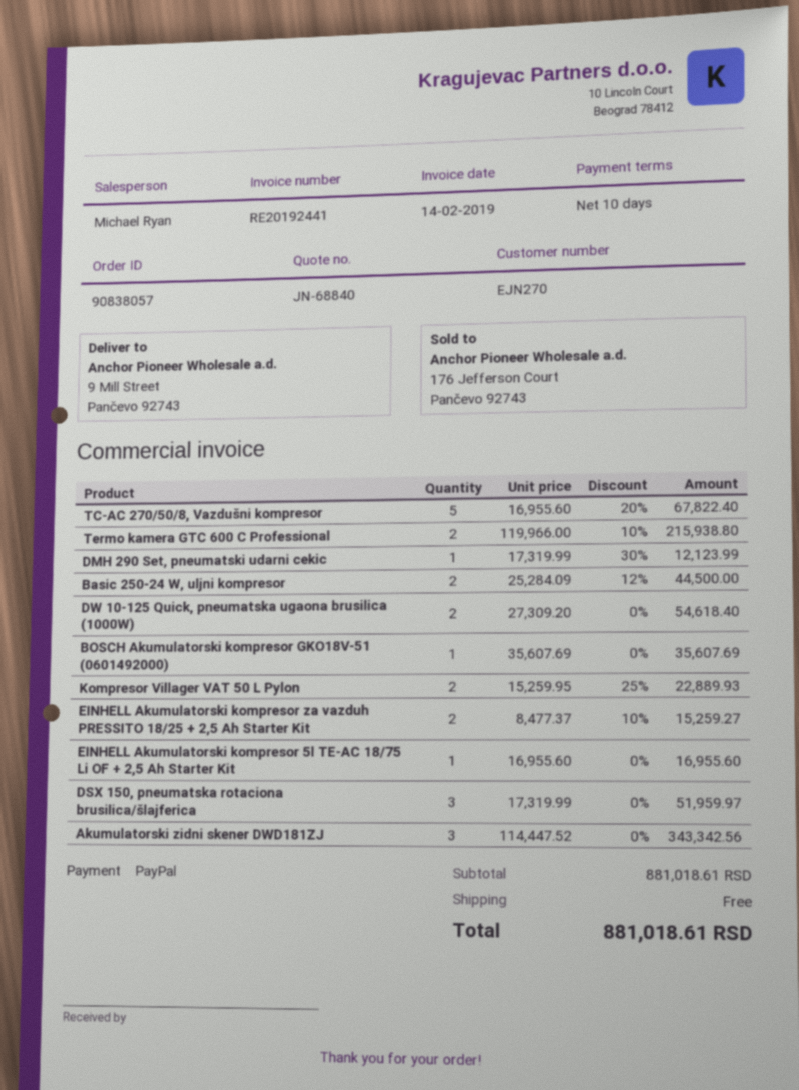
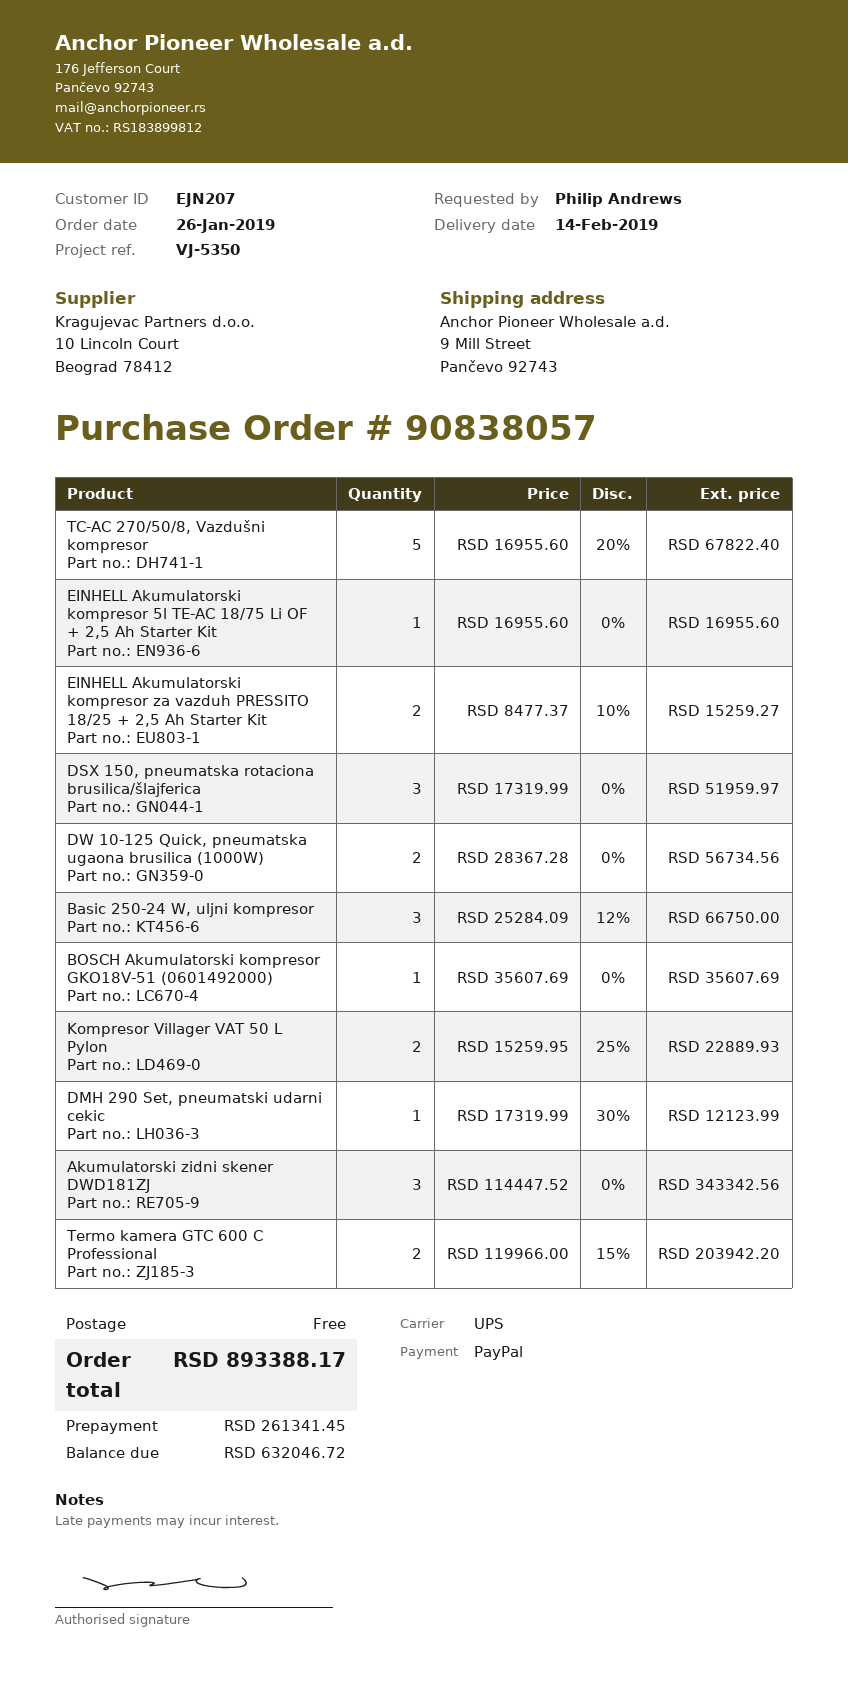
customer number: EJN270 -> EJN207
Termo kamera GTC 600 C Professional: 2 x 119966.00 - 10% = 215938.80 -> 2 x 119966.00 - 15% = 203942.20
Basic 250-24 W, uljni kompresor: 2 x 25284.09 - 12% = 44500.00 -> 3 x 25284.09 - 12% = 66750.00
DW 10-125 Quick, pneumatska ugaona brusilica (1000W): 2 x 27309.20 = 54618.40 -> 2 x 28367.28 = 56734.56
total: 881018.61 -> 893388.17

